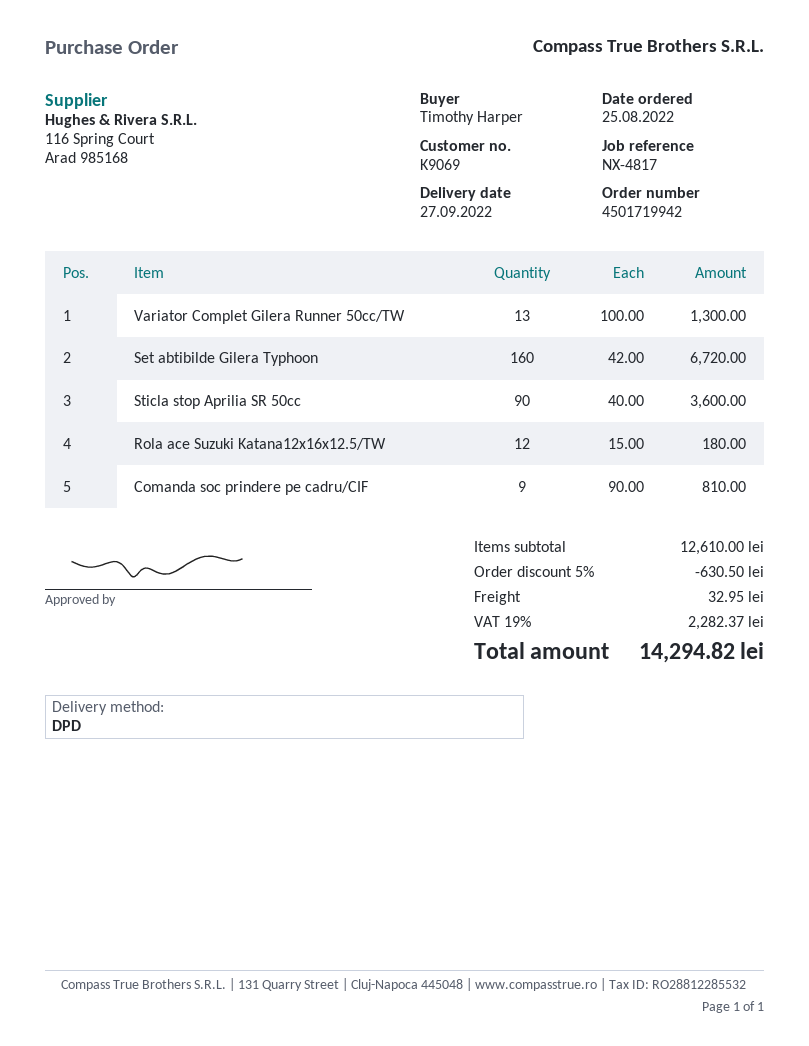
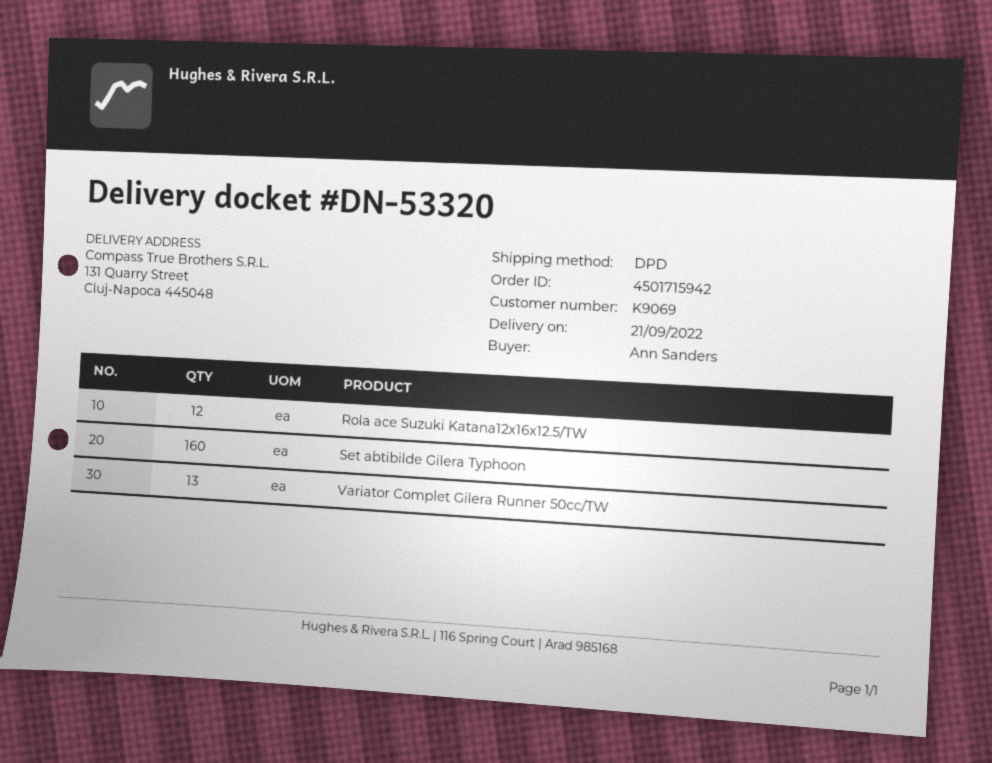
order number: 4501719942 -> 4501715942
delivery date: 2022-09-27 -> 2022-09-21
ordered by: Timothy Harper -> Ann Sanders
Sticla stop Aprilia SR 50cc: 90 -> none
Comanda soc prindere pe cadru/CIF: 9 -> none

